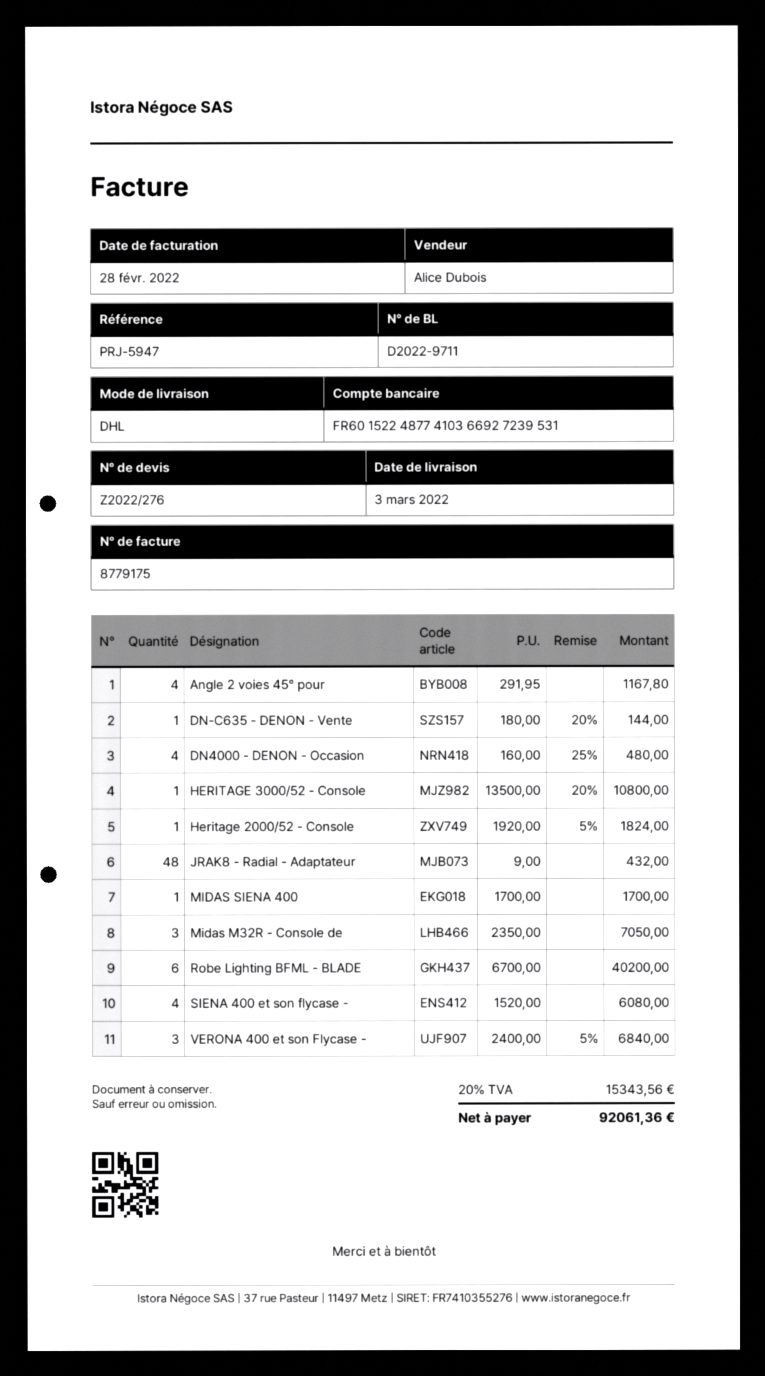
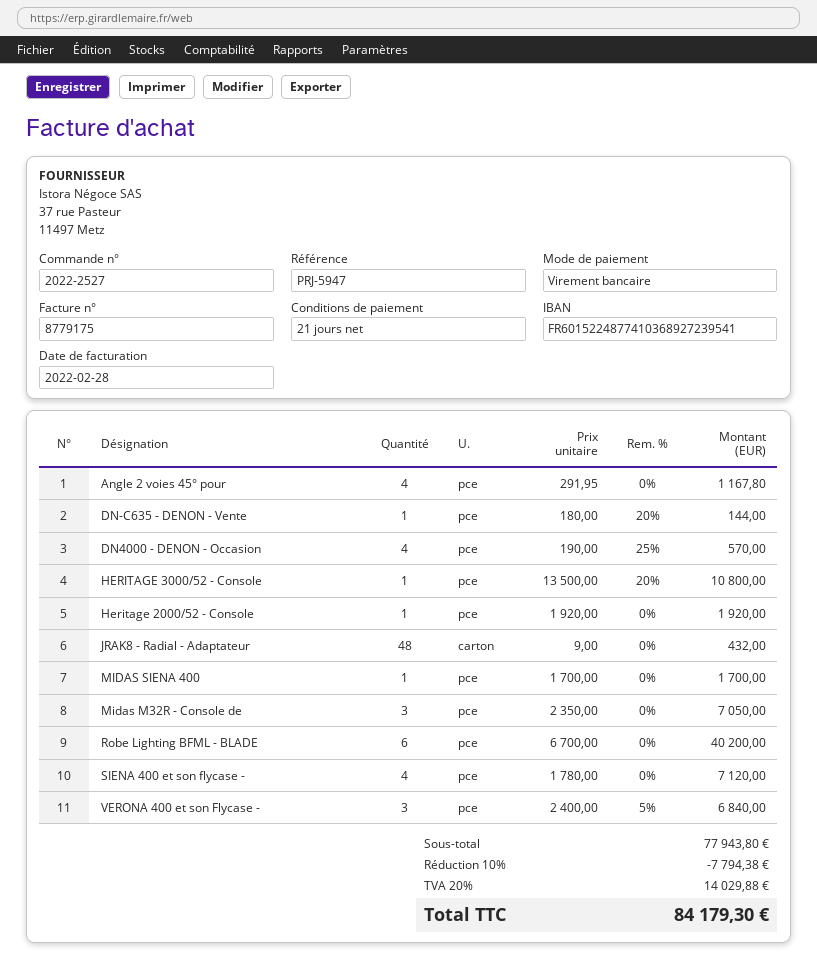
bank account: FR6015224877410366927239531 -> FR6015224877410368927239541
DN4000 - DENON - Occasion: 4 x 160.00 - 25% = 480.00 -> 4 x 190.00 - 25% = 570.00
Heritage 2000/52 - Console: 1 x 1920.00 - 5% = 1824.00 -> 1 x 1920.00 = 1920.00
SIENA 400 et son flycase -: 4 x 1520.00 = 6080.00 -> 4 x 1780.00 = 7120.00
discount: none -> 10% = 7794.38
tax: 20% = 15343.56 -> 20% = 14029.88
total: 92061.36 -> 84179.30

